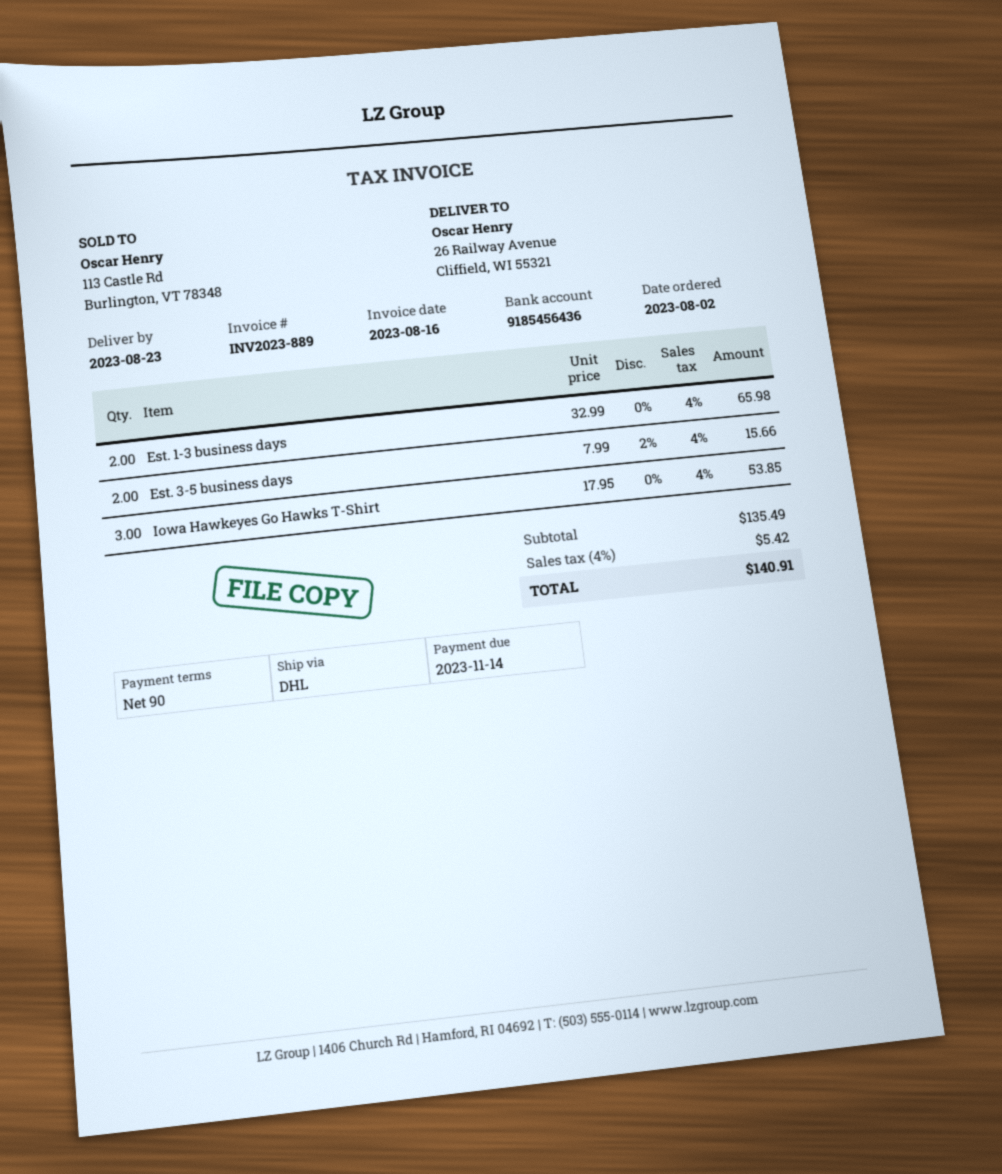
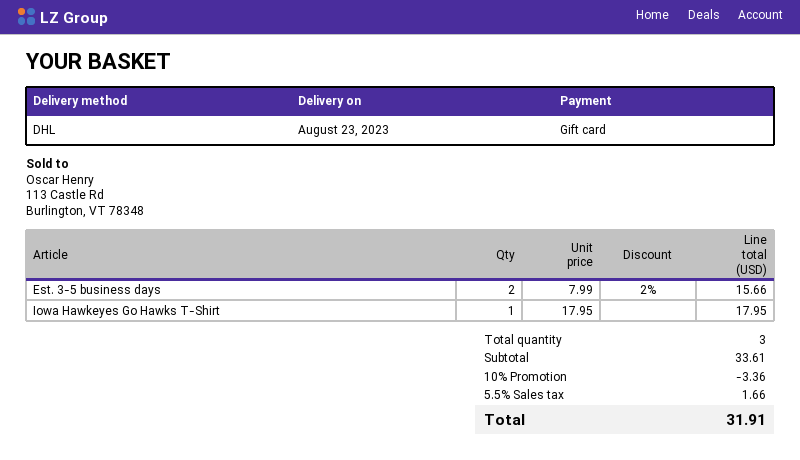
Est. 1-3 business days: 2 x 32.99 = 65.98 -> none
Iowa Hawkeyes Go Hawks T-Shirt: 3 x 17.95 = 53.85 -> 1 x 17.95 = 17.95
subtotal: 135.49 -> 33.61
discount: none -> 10% = 3.36
tax: 4% = 5.42 -> 5.5% = 1.66
total: 140.91 -> 31.91

